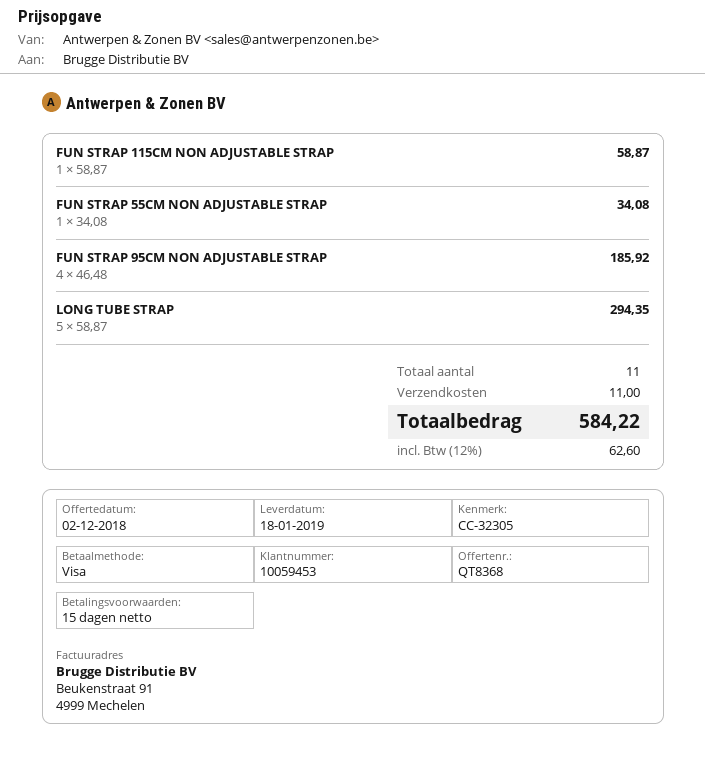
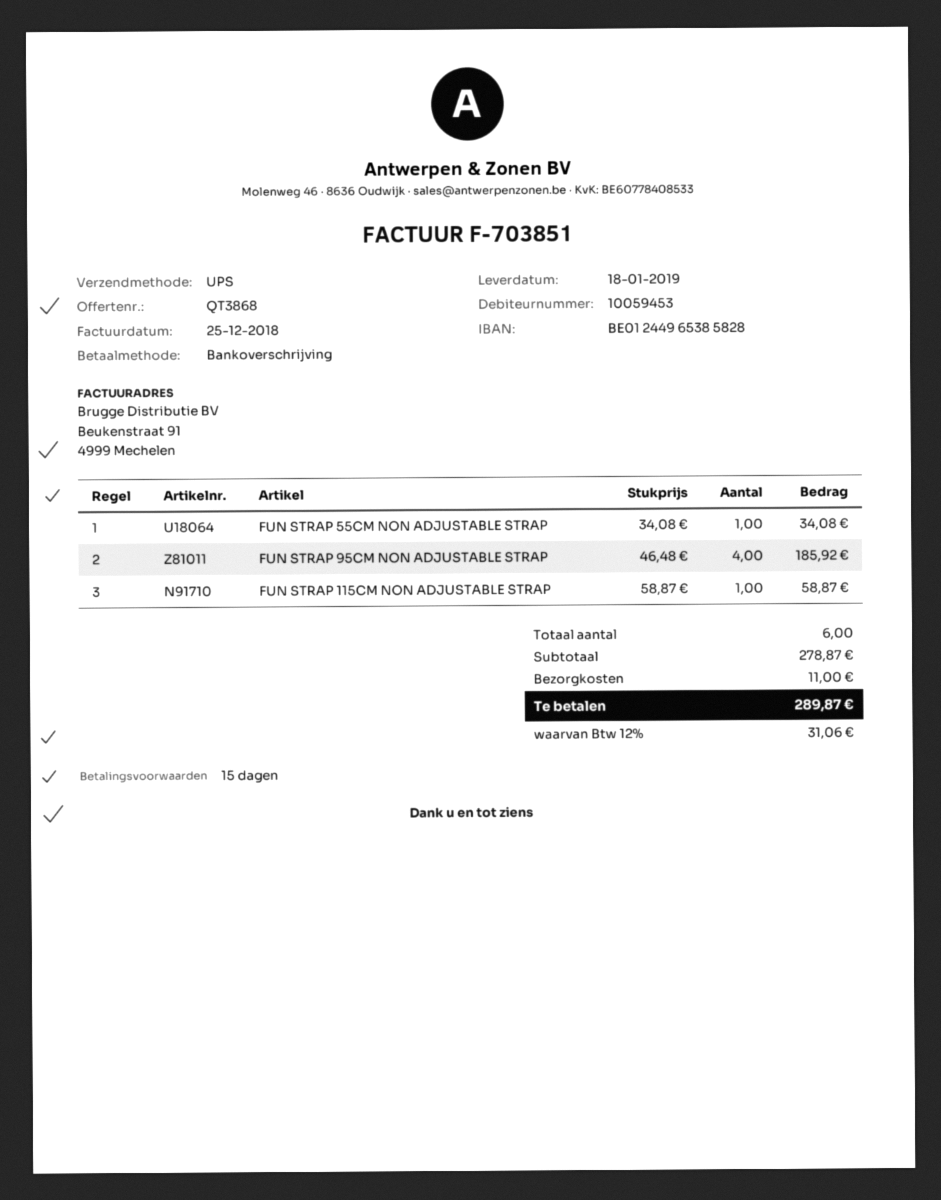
quote number: QT8368 -> QT3868
payment method: Visa -> bank transfer
LONG TUBE STRAP: 5 x 58.87 = 294.35 -> none
total quantity: 11 -> 6
tax: 12% = 62.60 -> 12% = 31.06
total: 584.22 -> 289.87

